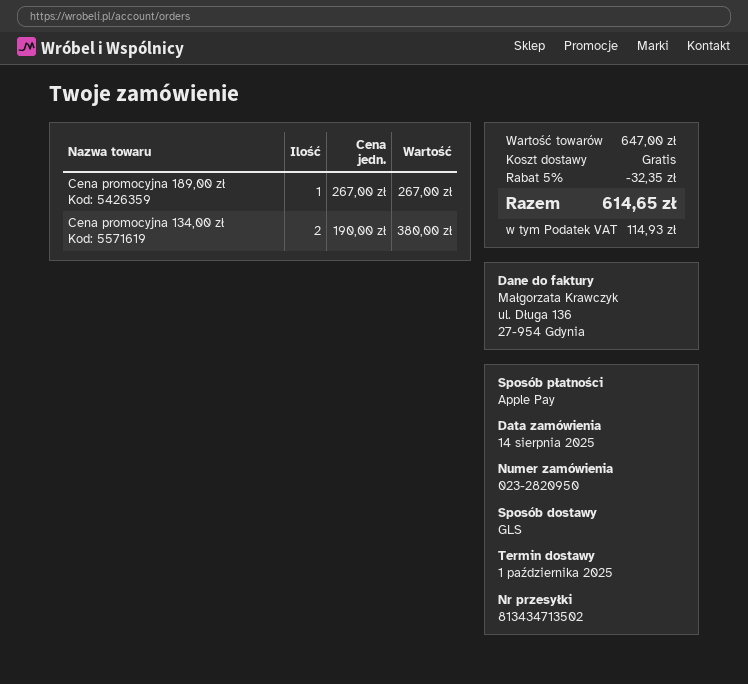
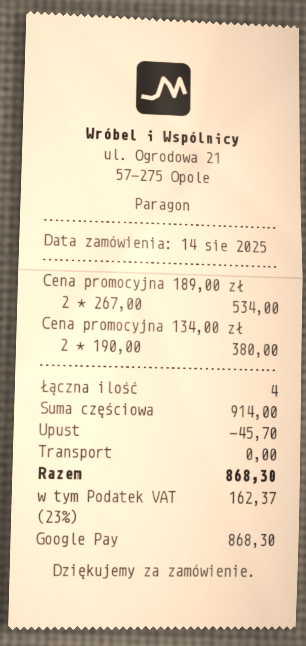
payment method: Apple Pay -> Google Pay
Cena promocyjna 189,00 zł: 1 x 267.00 = 267.00 -> 2 x 267.00 = 534.00
subtotal: 647.00 -> 914.00
discount: 32.35 -> 45.70
tax: 114.93 -> 162.37
total: 614.65 -> 868.30

